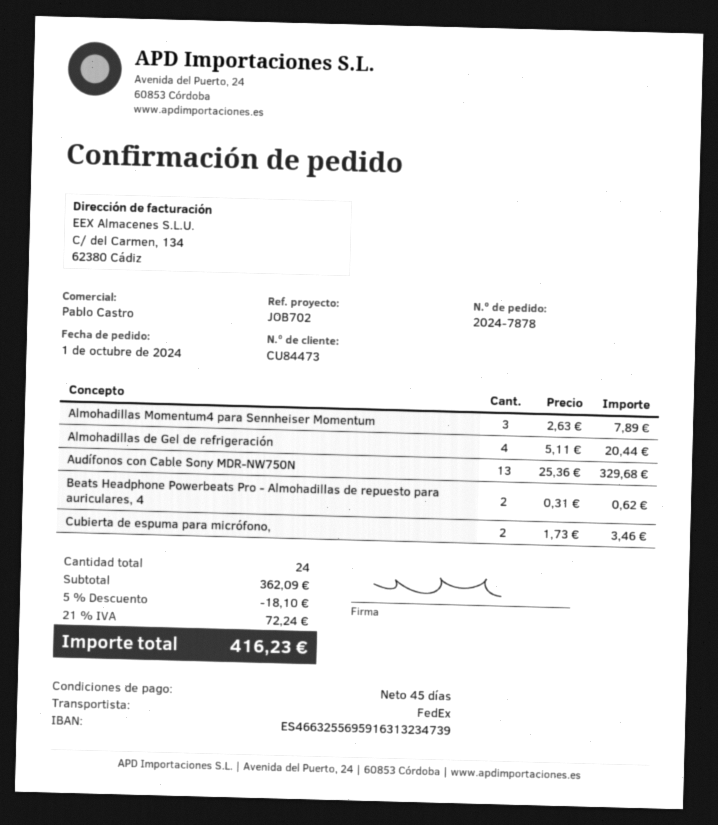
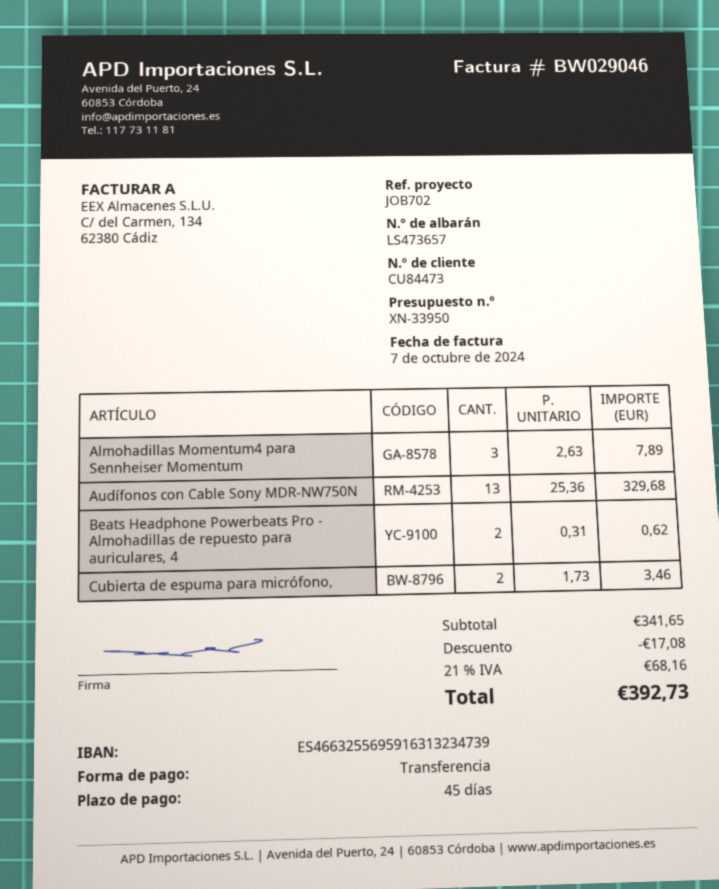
Almohadillas de Gel de refrigeración: 4 x 5.11 = 20.44 -> none
subtotal: 362.09 -> 341.65
discount: 18.10 -> 17.08
tax: 21% = 72.24 -> 21% = 68.16
total: 416.23 -> 392.73

